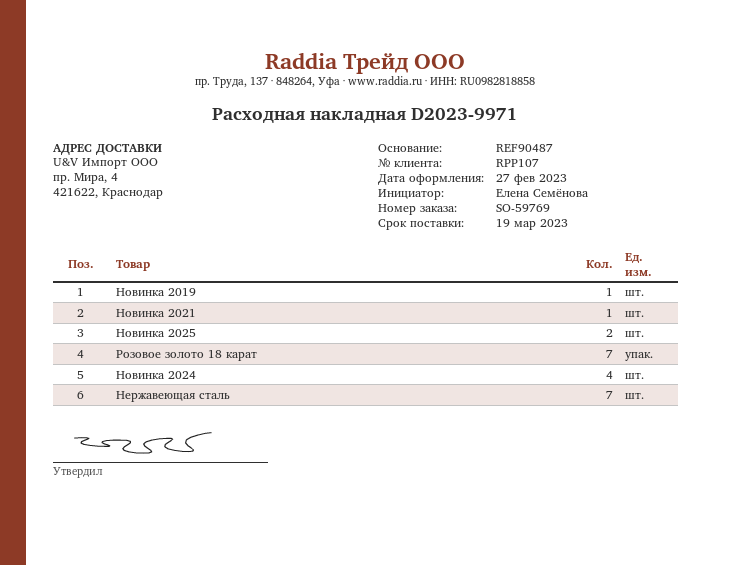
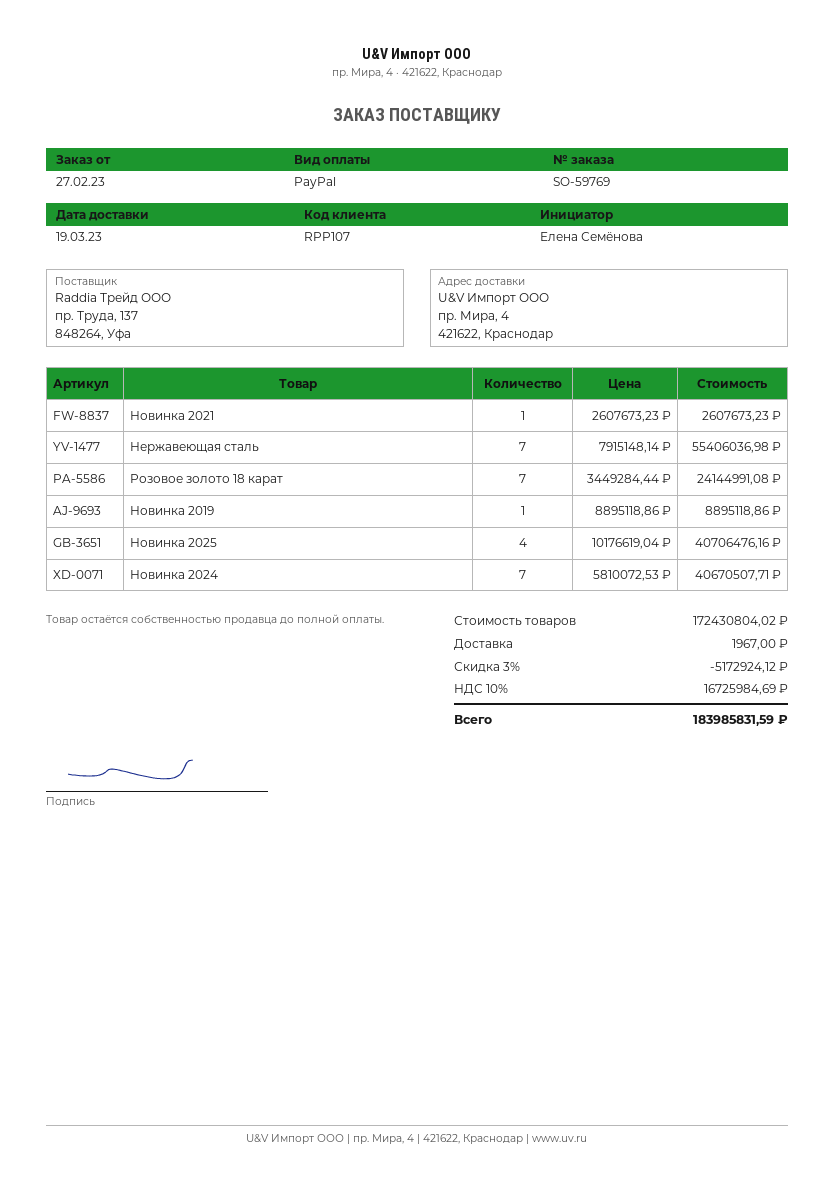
Новинка 2025: 2 -> 4
Новинка 2024: 4 -> 7

